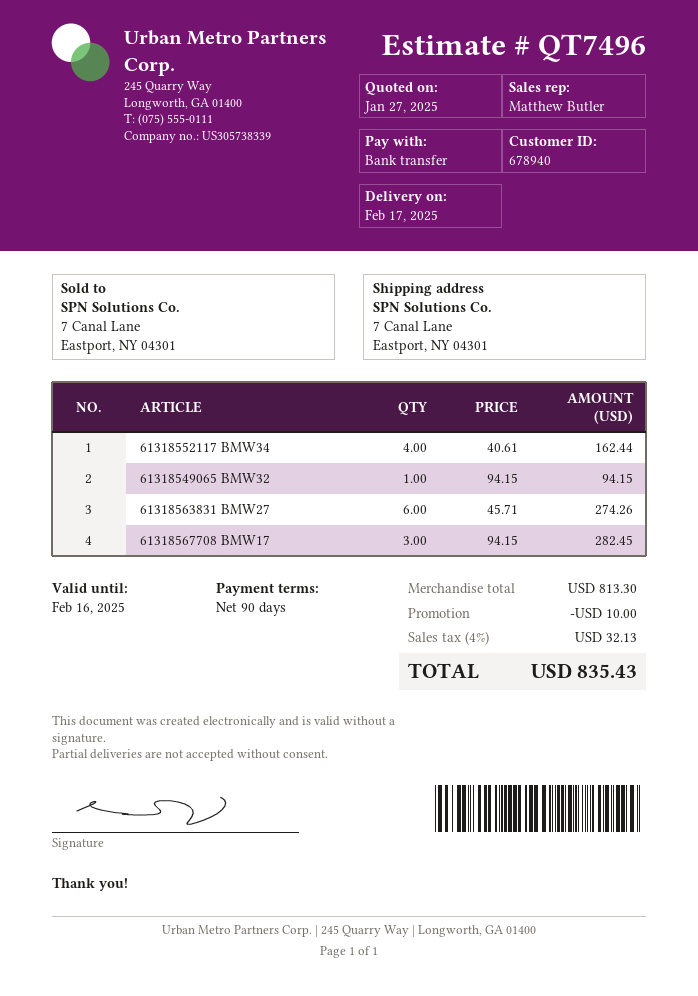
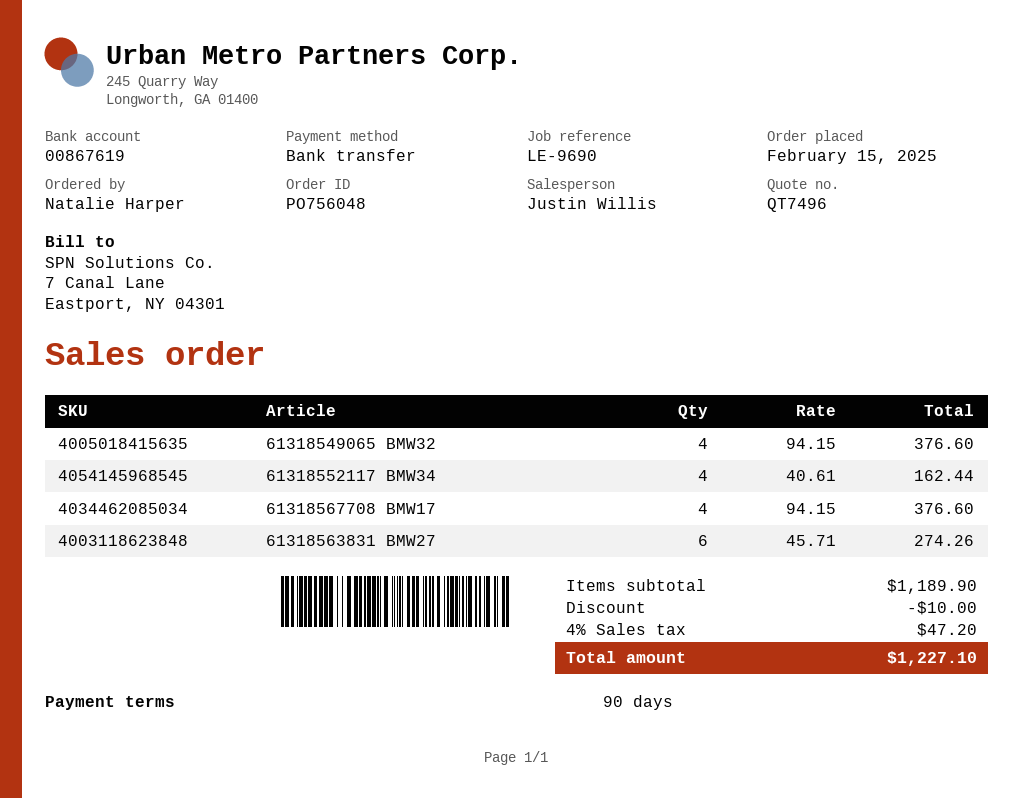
sales rep: Matthew Butler -> Justin Willis
61318549065 BMW32: 1 x 94.15 = 94.15 -> 4 x 94.15 = 376.60
61318567708 BMW17: 3 x 94.15 = 282.45 -> 4 x 94.15 = 376.60
subtotal: 813.30 -> 1189.90
tax: 4% = 32.13 -> 4% = 47.20
total: 835.43 -> 1227.10

